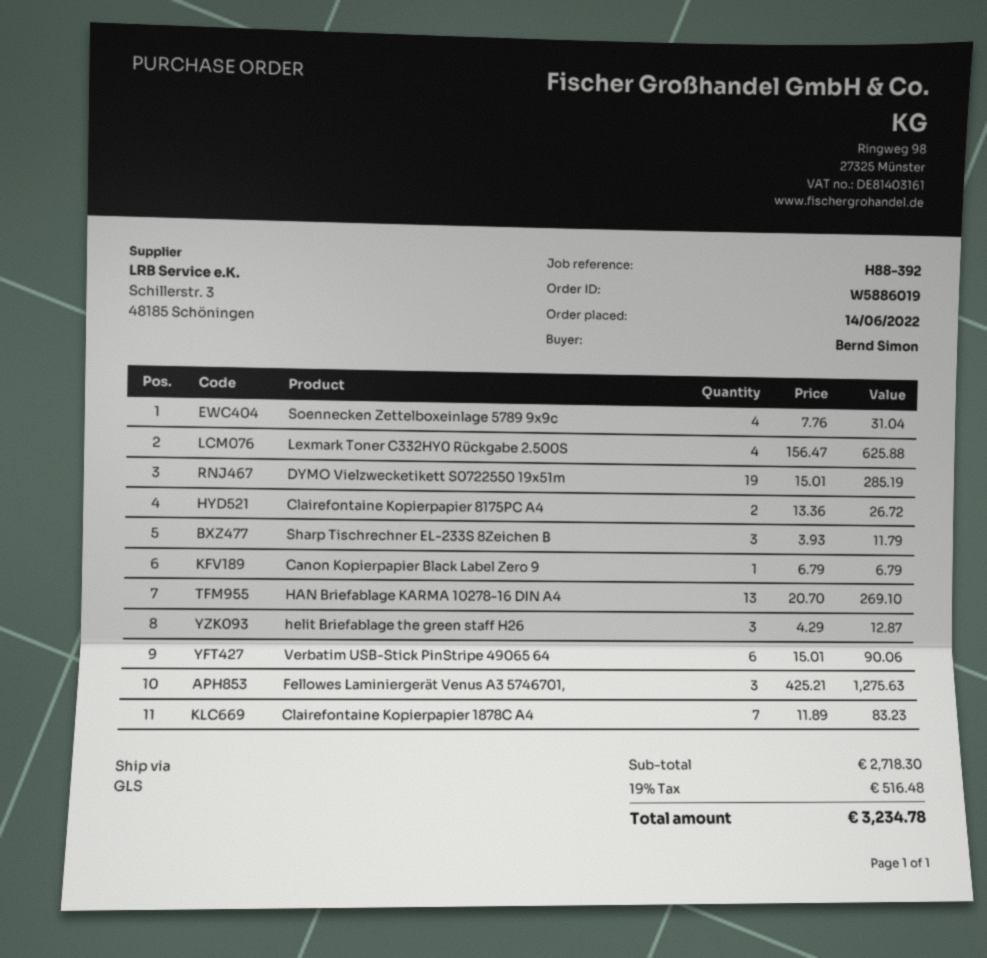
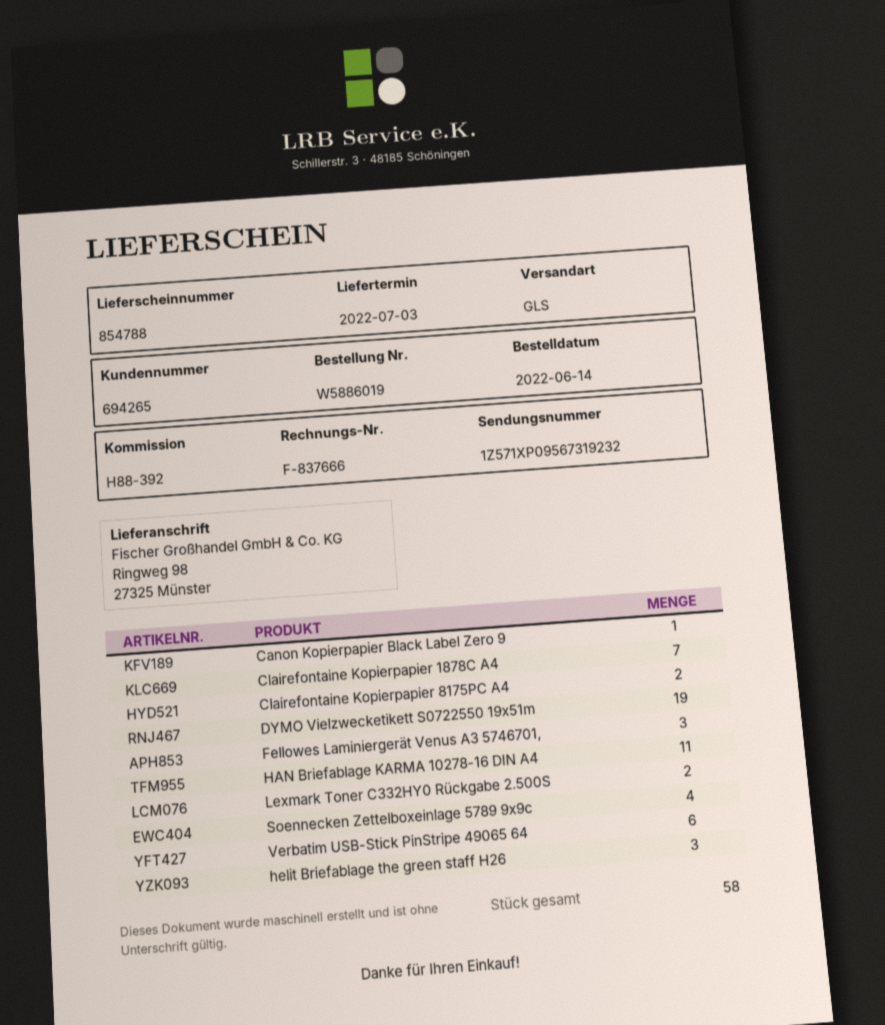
Lexmark Toner C332HY0 Rückgabe 2.500S: 4 -> 2
Sharp Tischrechner EL-233S 8Zeichen B: 3 -> none
HAN Briefablage KARMA 10278-16 DIN A4: 13 -> 11

